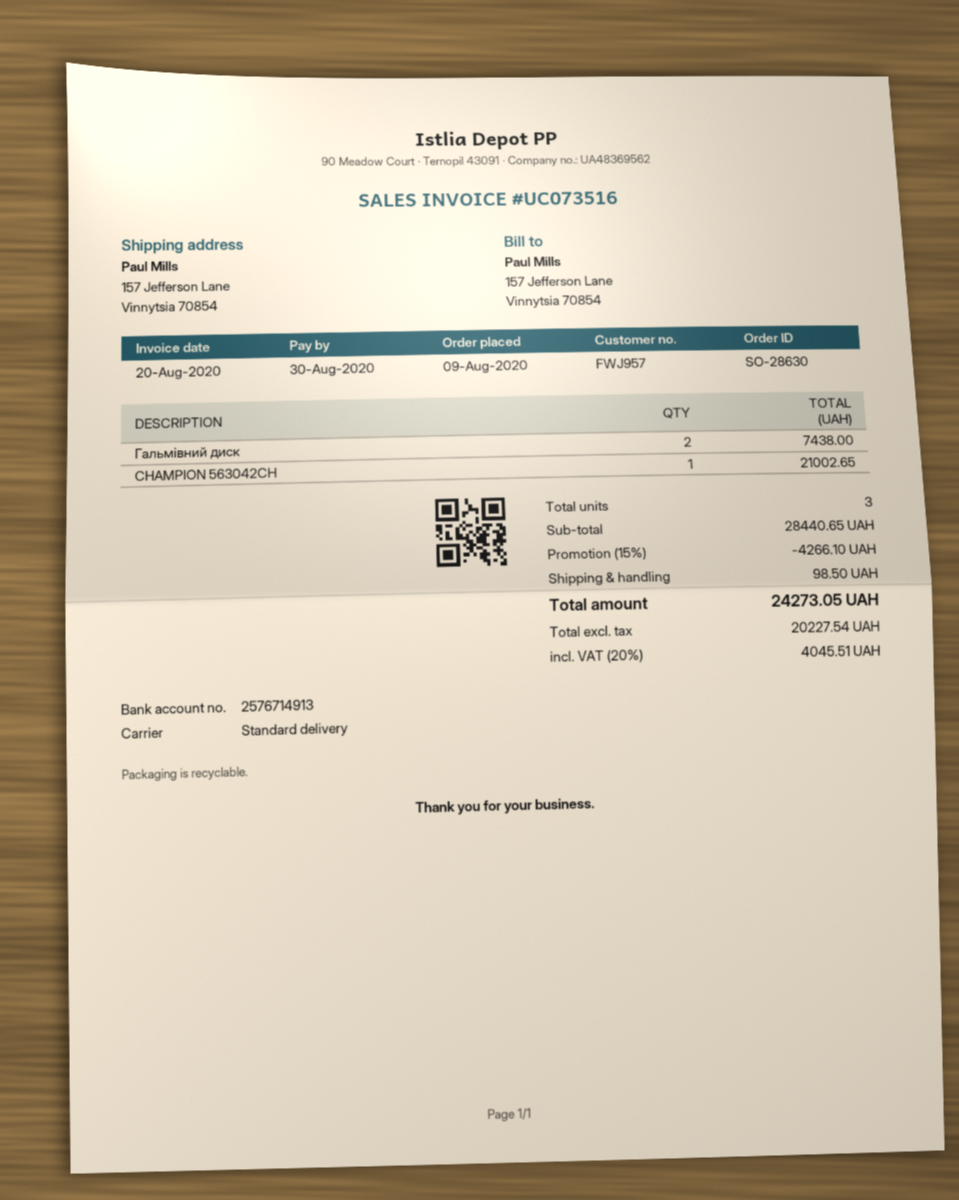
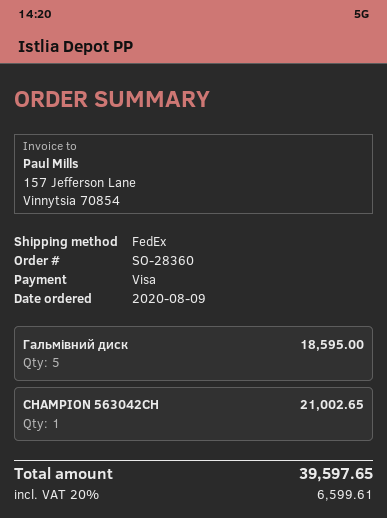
order number: SO-28630 -> SO-28360
shipping method: standard -> FedEx
Гальмівний диск: 2 for 7438.00 -> 5 for 18595.00
discount: 15% = 4266.10 -> none
shipping: 98.50 -> none
tax: 20% = 4045.51 -> 20% = 6599.61
total: 24273.05 -> 39597.65

